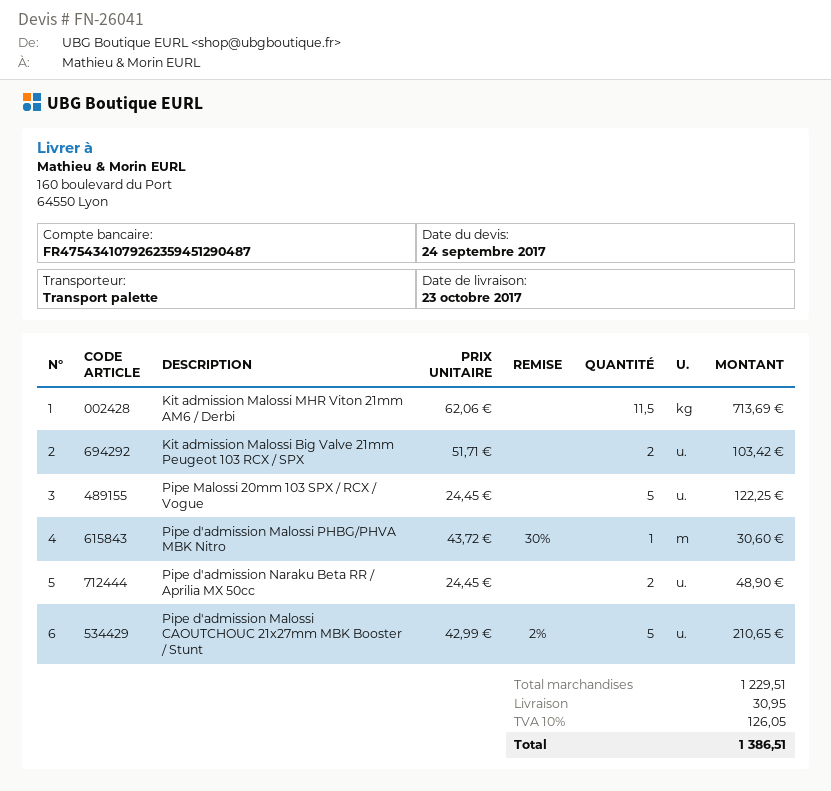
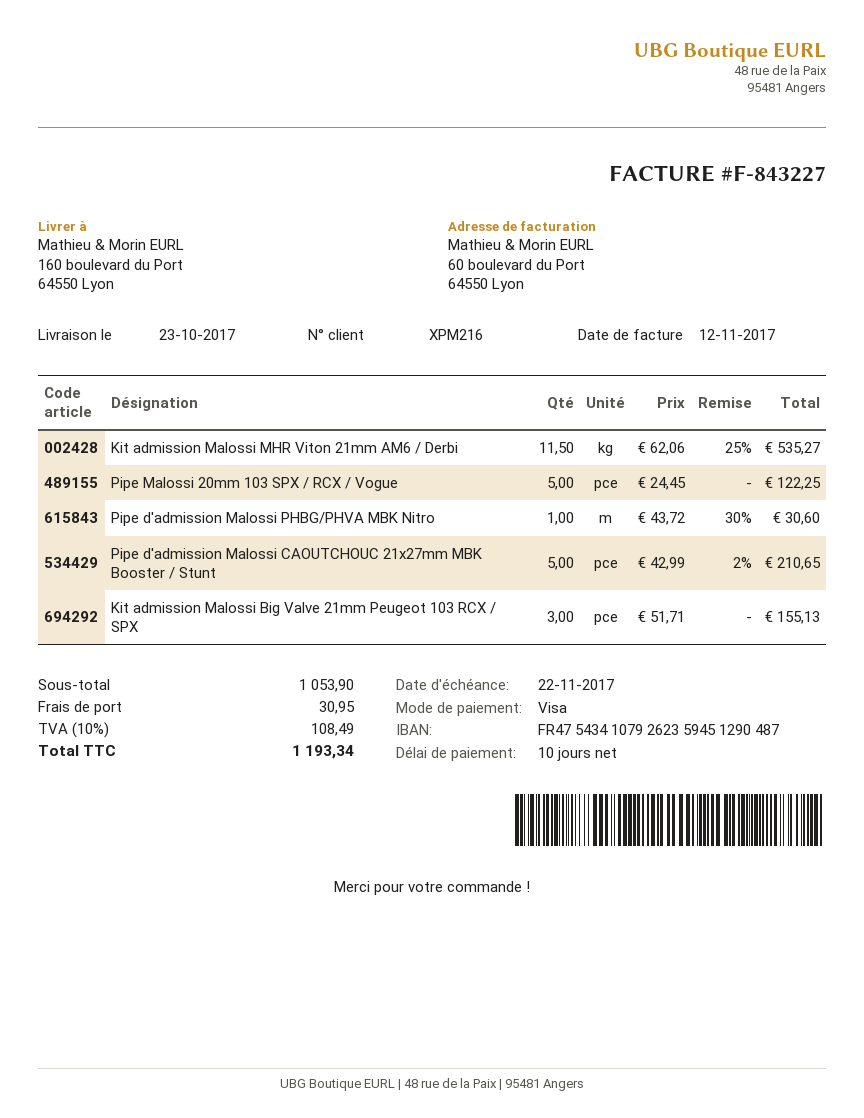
Kit admission Malossi MHR Viton 21mm AM6 / Derbi: 11.5 x 62.06 = 713.69 -> 11.5 x 62.06 - 25% = 535.27
Kit admission Malossi Big Valve 21mm Peugeot 103 RCX / SPX: 2 x 51.71 = 103.42 -> 3 x 51.71 = 155.13
Pipe d'admission Naraku Beta RR / Aprilia MX 50cc: 2 x 24.45 = 48.90 -> none
subtotal: 1229.51 -> 1053.90
tax: 10% = 126.05 -> 10% = 108.49
total: 1386.51 -> 1193.34

